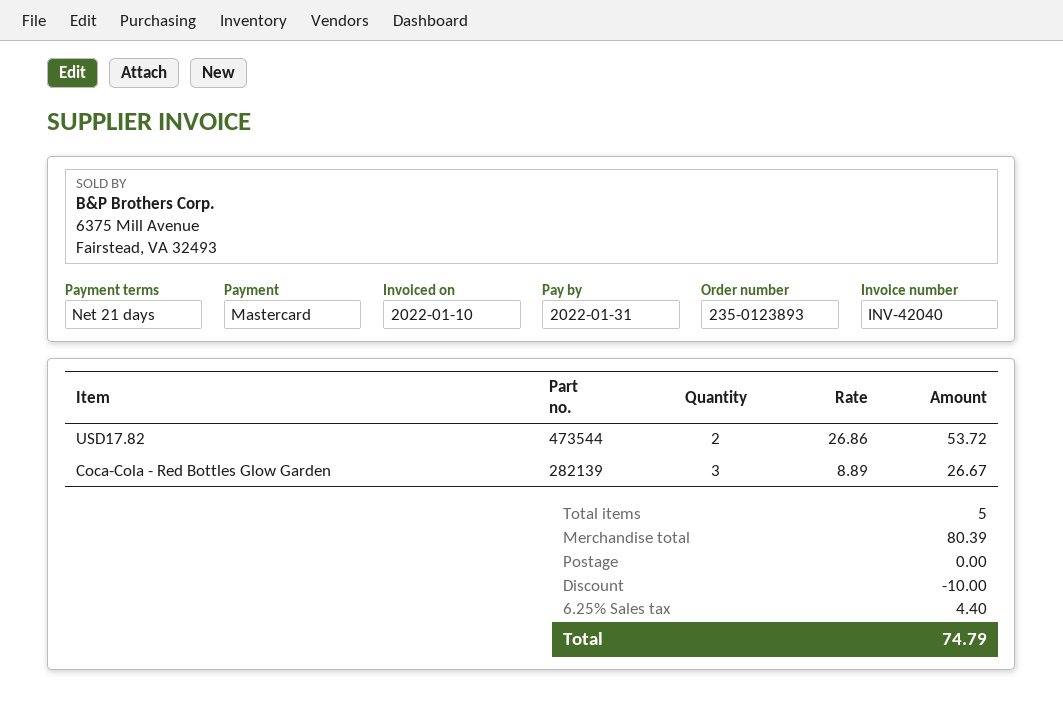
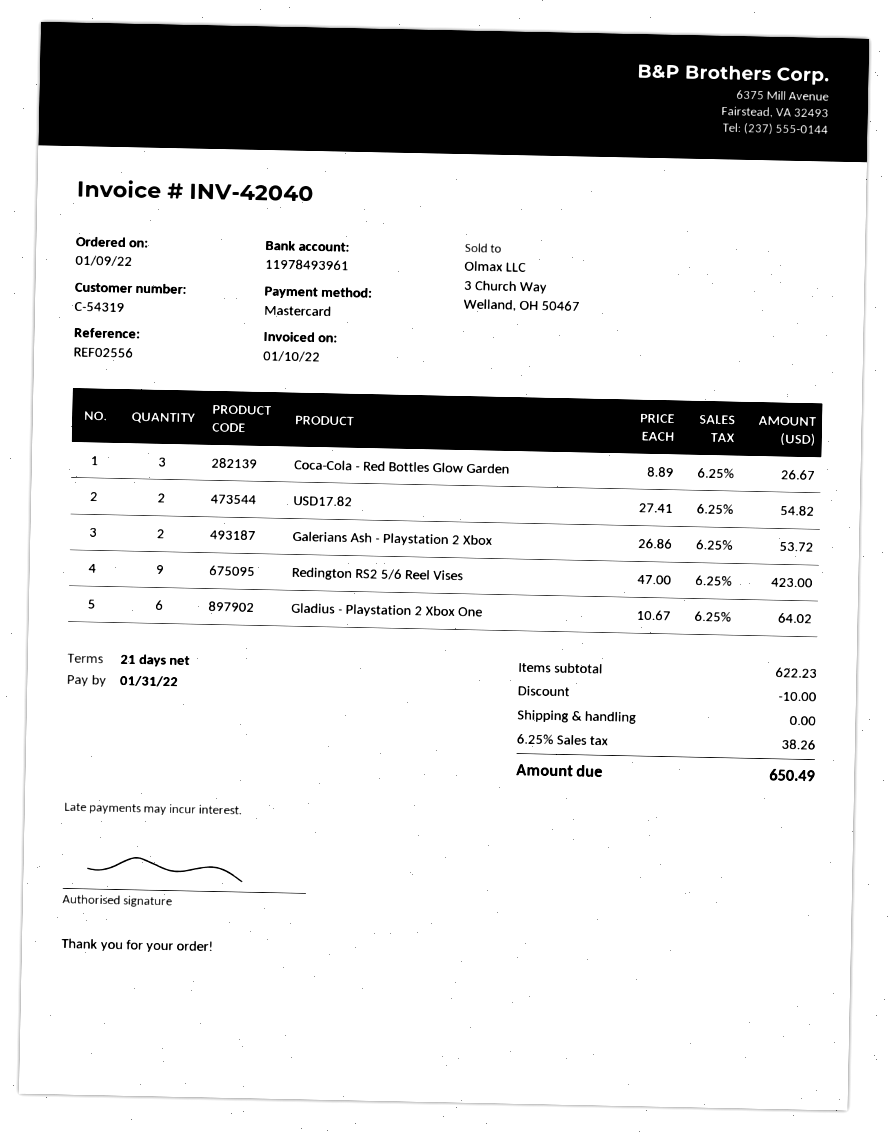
USD17.82: 2 x 26.86 = 53.72 -> 2 x 27.41 = 54.82
Galerians Ash - Playstation 2 Xbox: none -> 2 x 26.86 = 53.72
Redington RS2 5/6 Reel Vises: none -> 9 x 47.00 = 423.00
Gladius - Playstation 2 Xbox One: none -> 6 x 10.67 = 64.02
subtotal: 80.39 -> 622.23
tax: 6.25% = 4.40 -> 6.25% = 38.26
total: 74.79 -> 650.49

